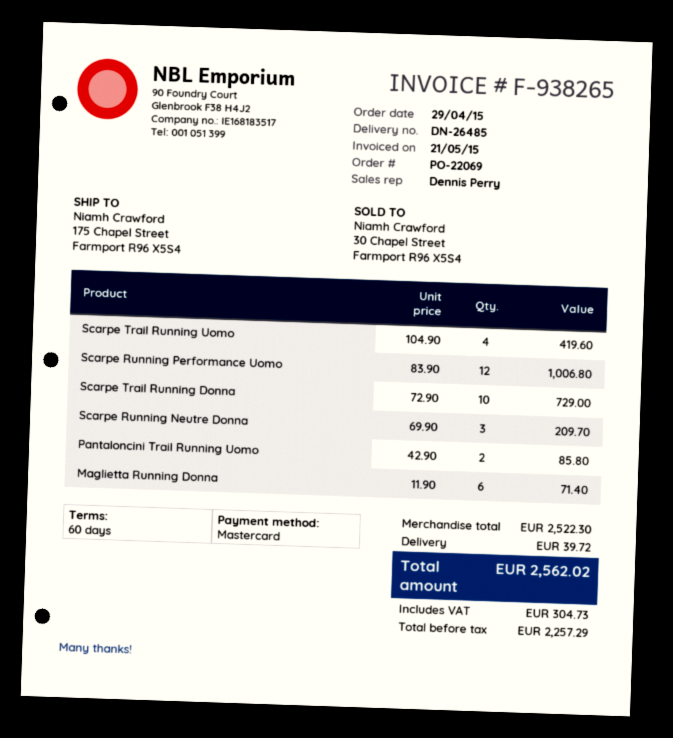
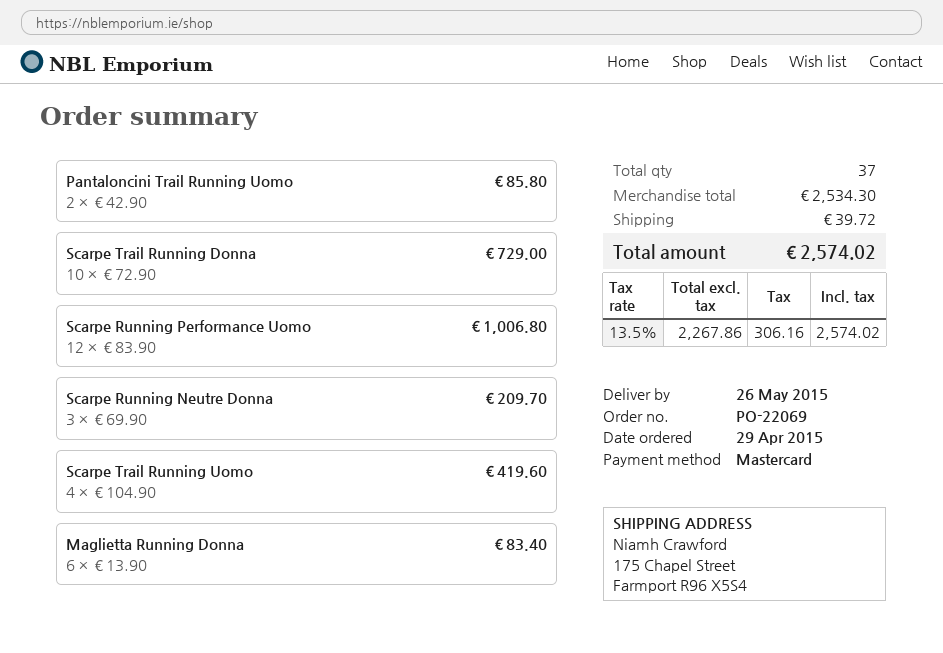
Maglietta Running Donna: 6 x 11.90 = 71.40 -> 6 x 13.90 = 83.40
subtotal: 2522.30 -> 2534.30
net: 2257.29 -> 2267.86
tax: 304.73 -> 306.16
total: 2562.02 -> 2574.02

